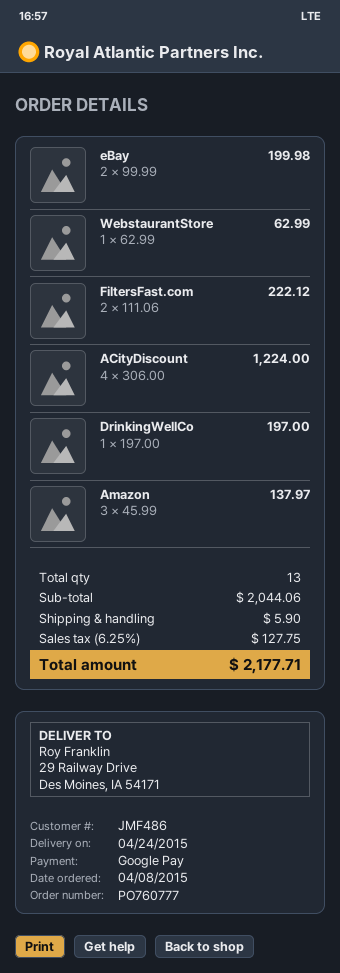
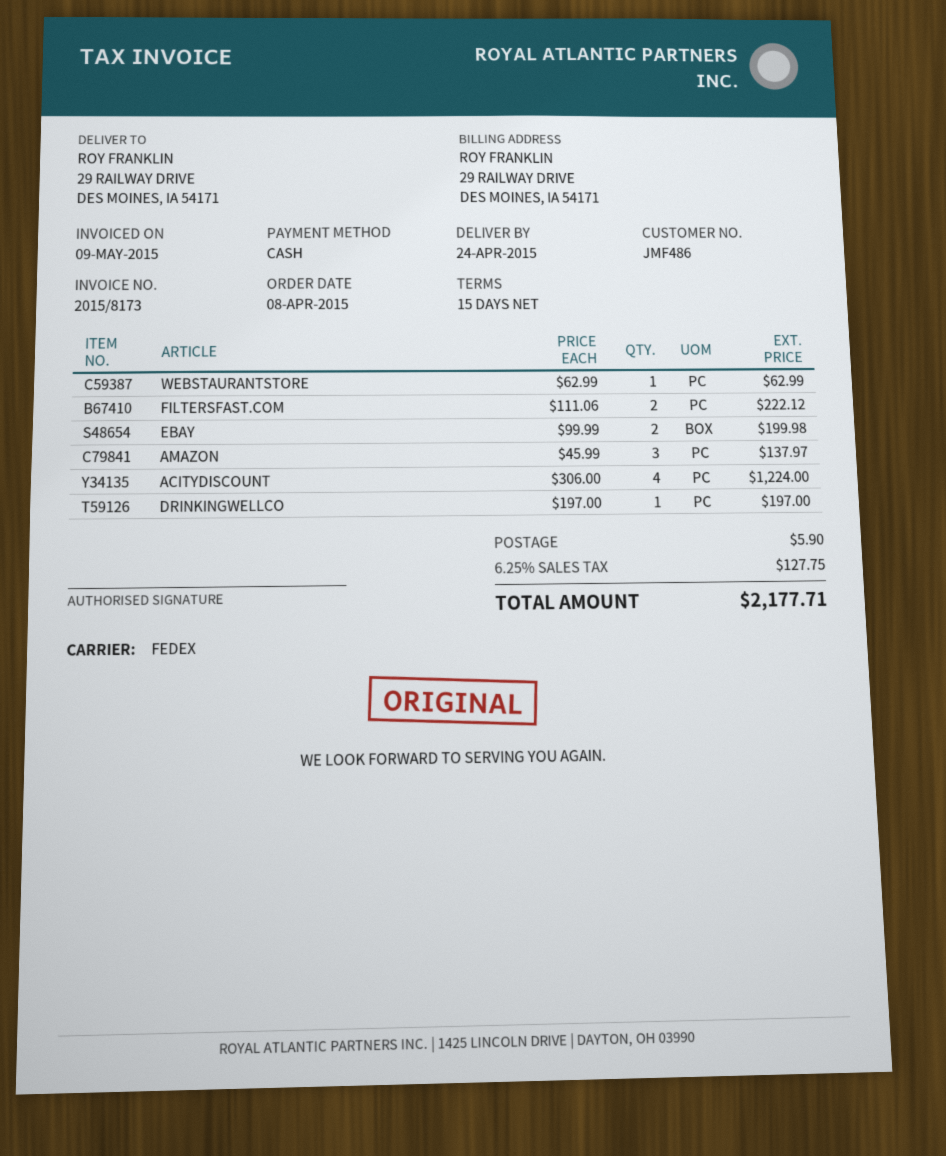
payment method: Google Pay -> cash

